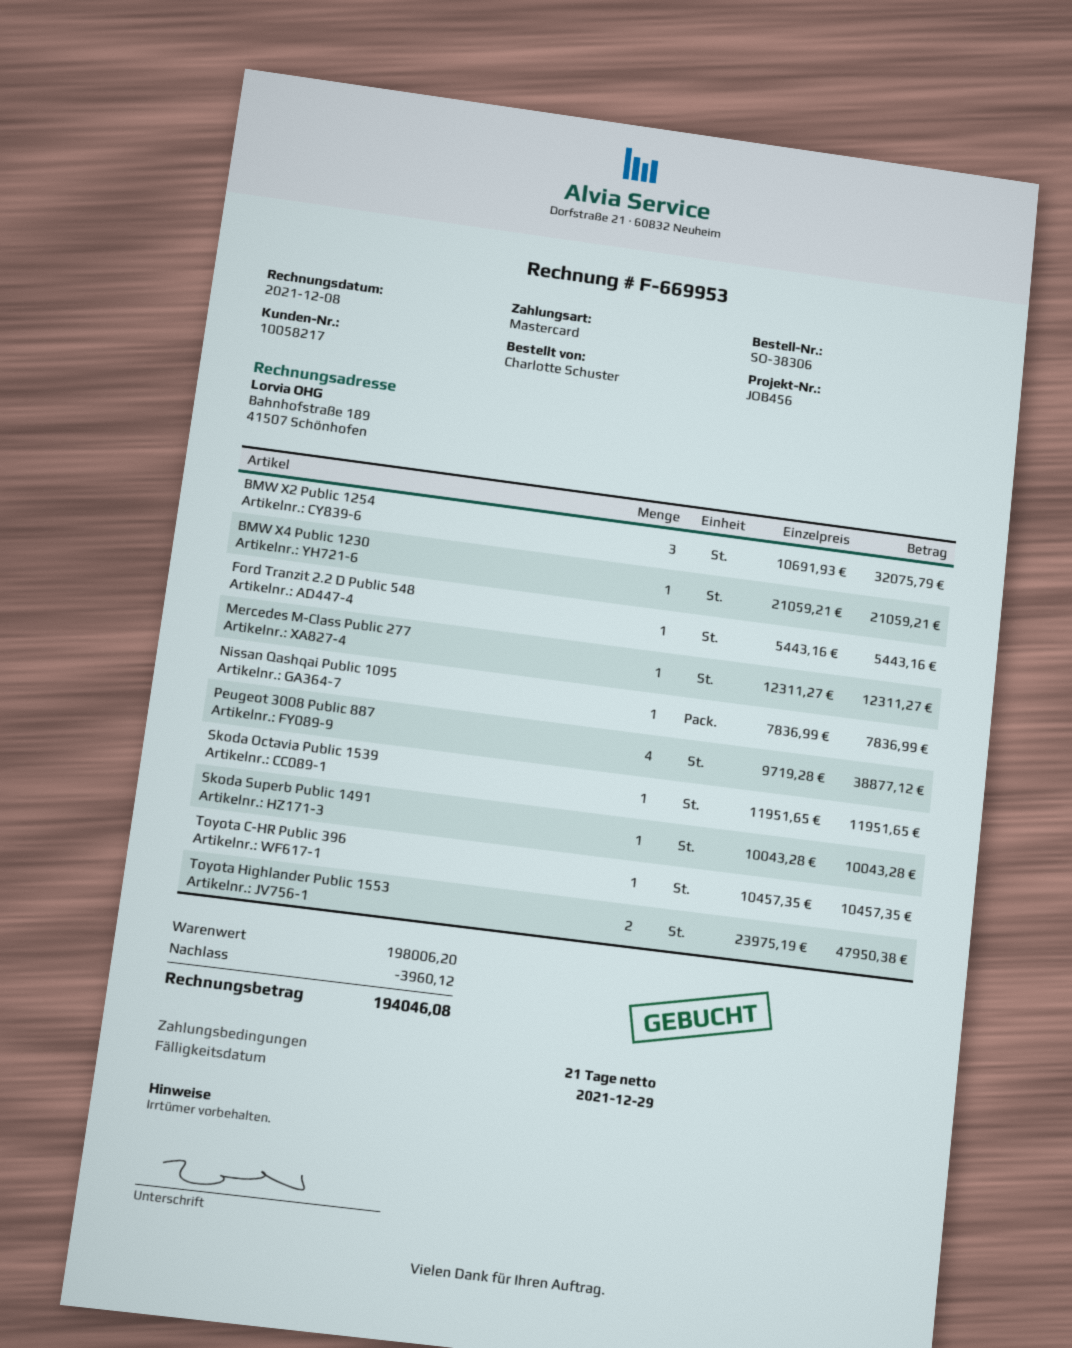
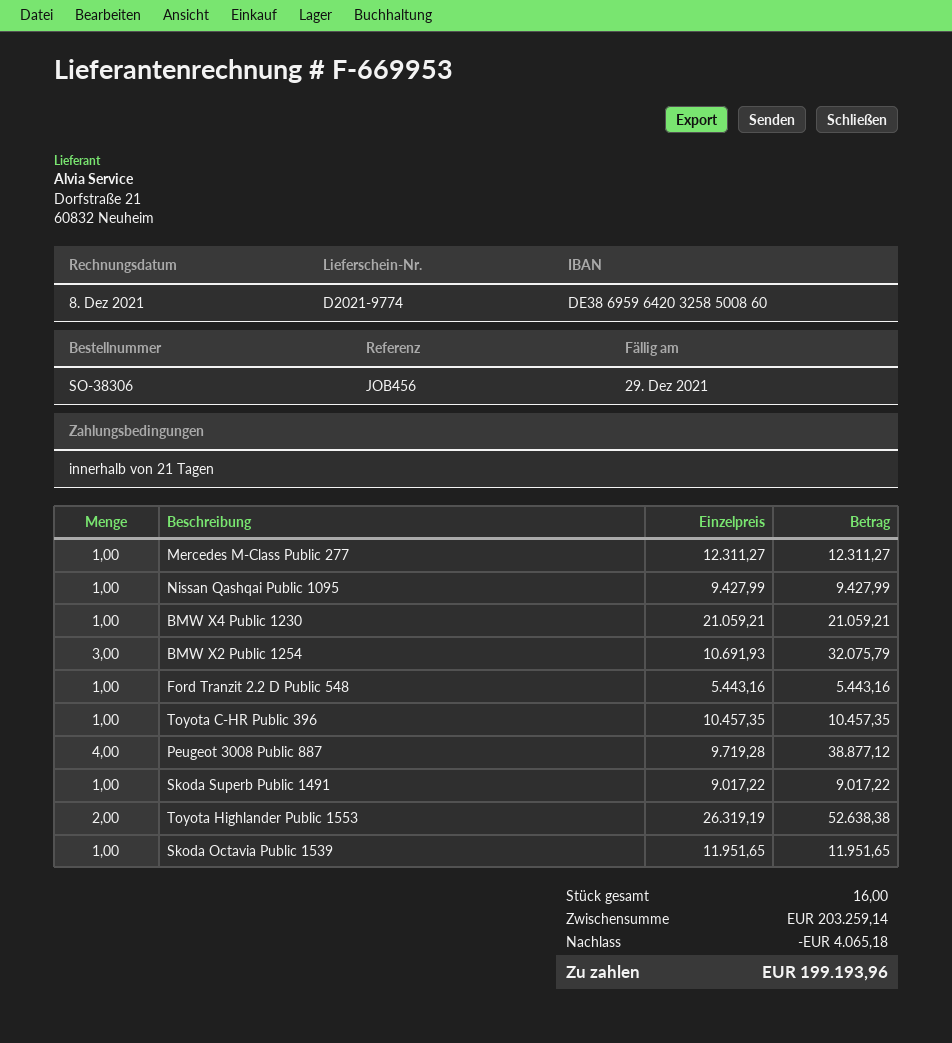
Nissan Qashqai Public 1095: 1 x 7836.99 = 7836.99 -> 1 x 9427.99 = 9427.99
Skoda Superb Public 1491: 1 x 10043.28 = 10043.28 -> 1 x 9017.22 = 9017.22
Toyota Highlander Public 1553: 2 x 23975.19 = 47950.38 -> 2 x 26319.19 = 52638.38
subtotal: 198006.20 -> 203259.14
discount: 3960.12 -> 4065.18
total: 194046.08 -> 199193.96

